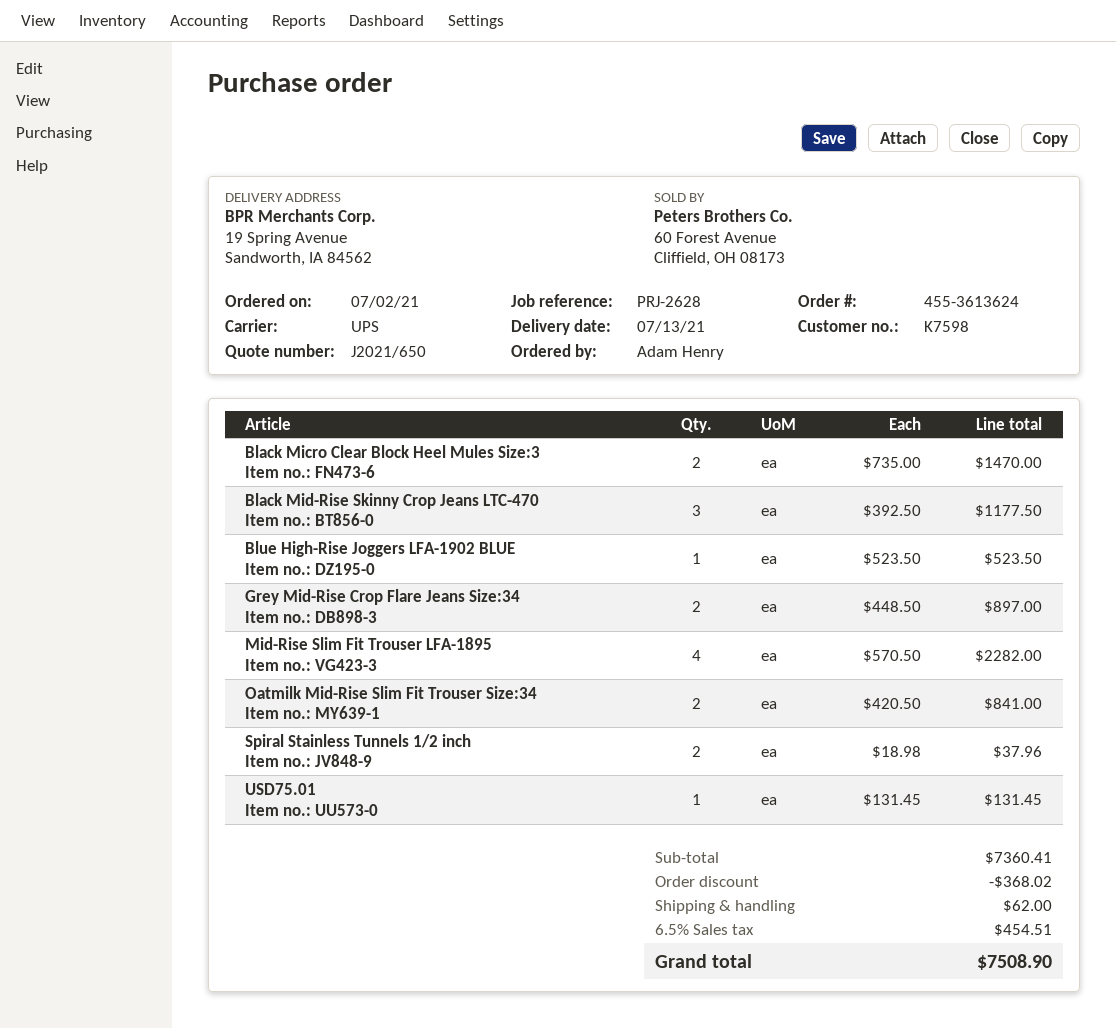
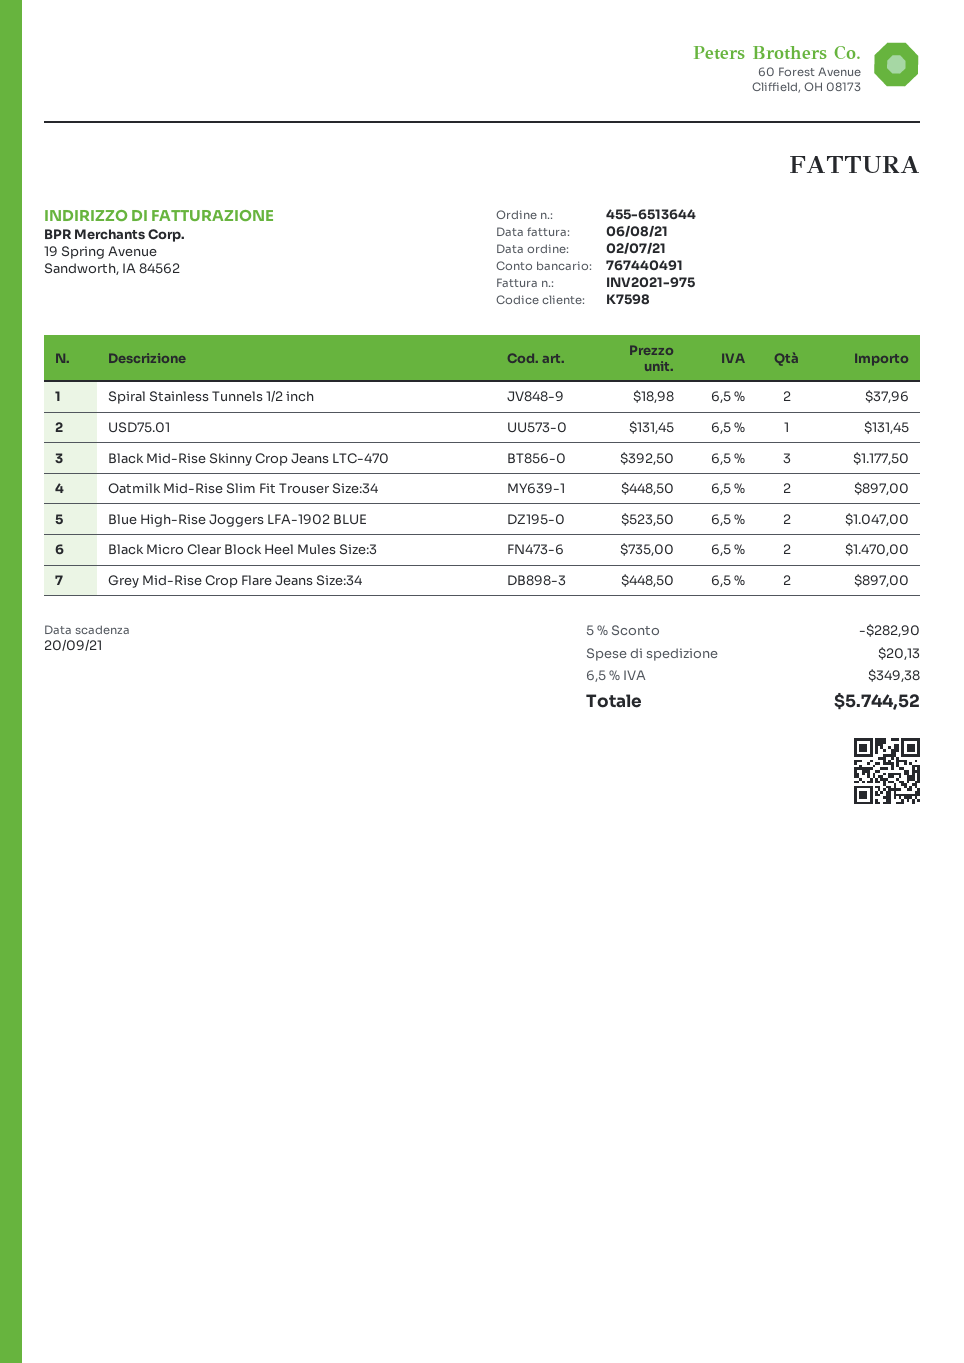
order number: 455-3613624 -> 455-6513644
Blue High-Rise Joggers LFA-1902 BLUE: 1 x 523.50 = 523.50 -> 2 x 523.50 = 1047.00
Mid-Rise Slim Fit Trouser LFA-1895: 4 x 570.50 = 2282.00 -> none
Oatmilk Mid-Rise Slim Fit Trouser Size:34: 2 x 420.50 = 841.00 -> 2 x 448.50 = 897.00
discount: 368.02 -> 282.90
shipping: 62.00 -> 20.13
tax: 6.5% = 454.51 -> 6.5% = 349.38
total: 7508.90 -> 5744.52

